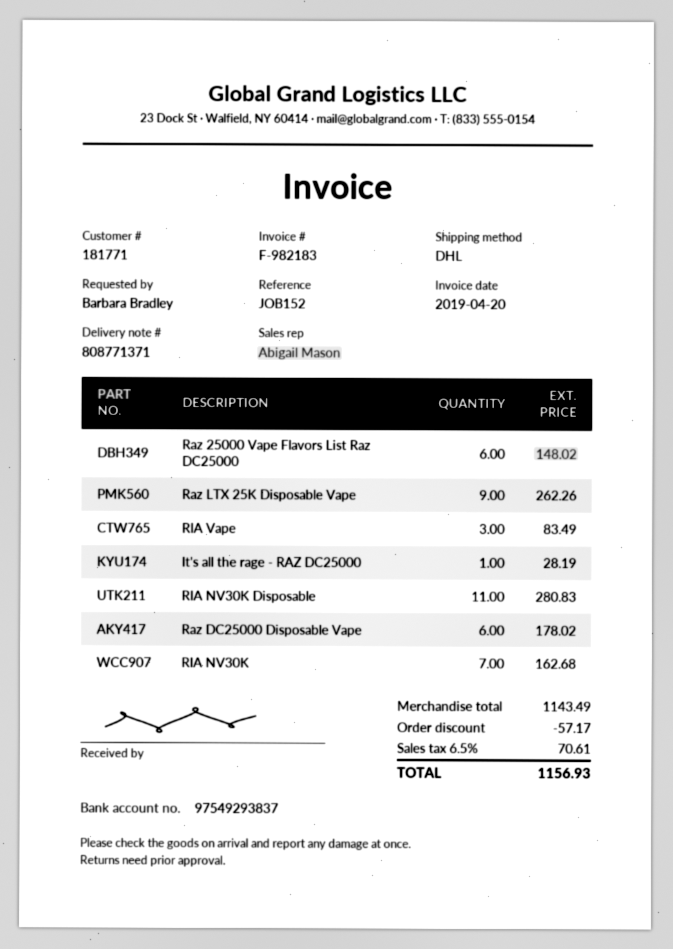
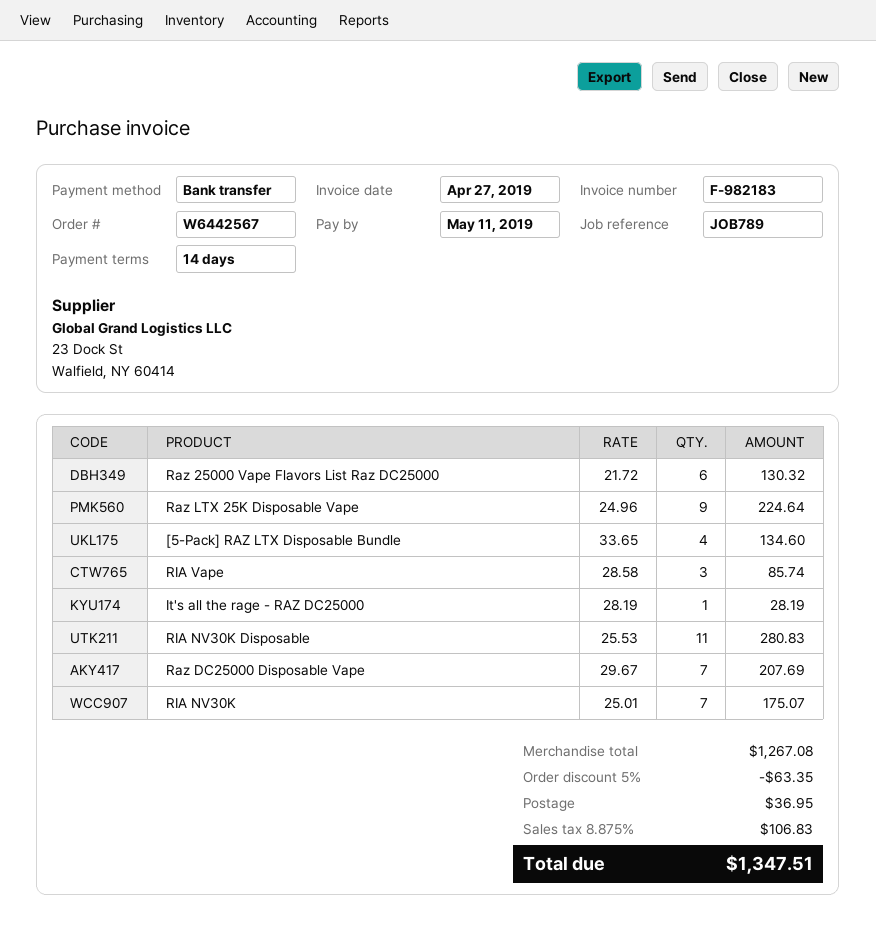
invoice date: 2019-04-20 -> 2019-04-27
reference: JOB152 -> JOB789
Raz 25000 Vape Flavors List Raz DC25000: 6 for 148.02 -> 6 for 130.32
Raz LTX 25K Disposable Vape: 9 for 262.26 -> 9 for 224.64
RIA Vape: 3 for 83.49 -> 3 for 85.74
Raz DC25000 Disposable Vape: 6 for 178.02 -> 7 for 207.69
RIA NV30K: 7 for 162.68 -> 7 for 175.07
[5-Pack] RAZ LTX Disposable Bundle: none -> 4 for 134.60
subtotal: 1143.49 -> 1267.08
discount: 57.17 -> 63.35
shipping: none -> 36.95
tax: 6.5% = 70.61 -> 8.875% = 106.83
total: 1156.93 -> 1347.51

